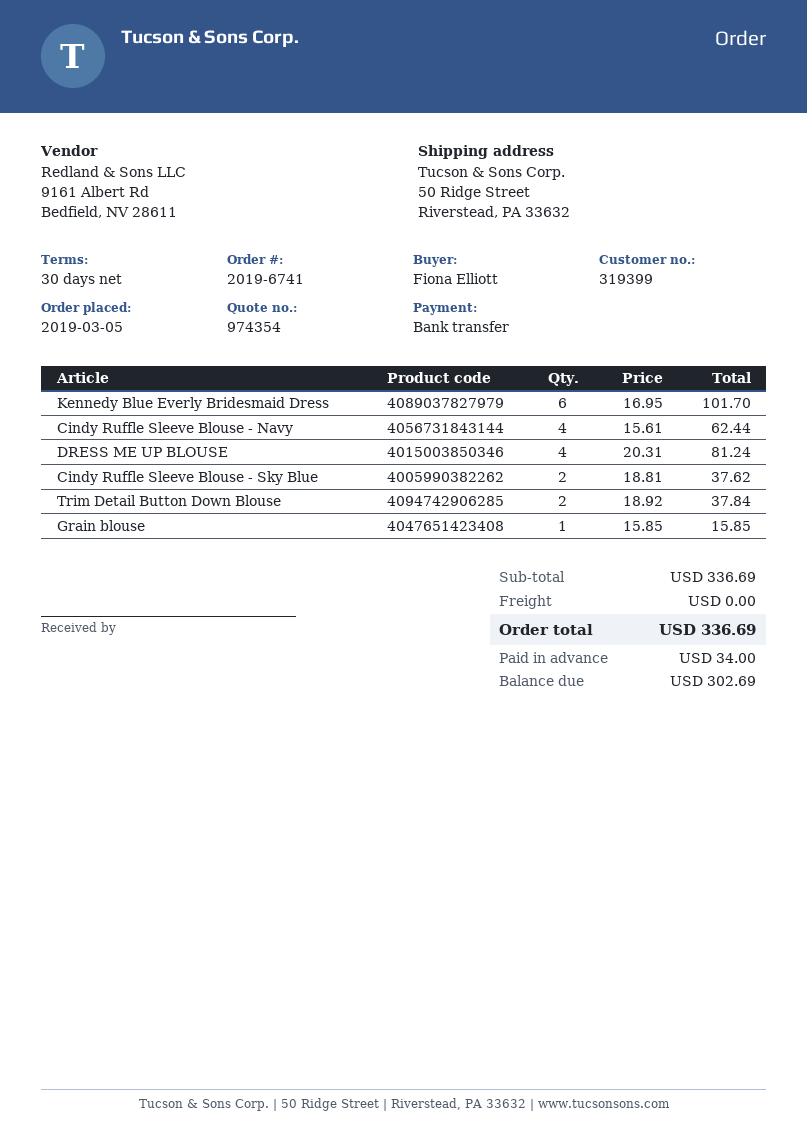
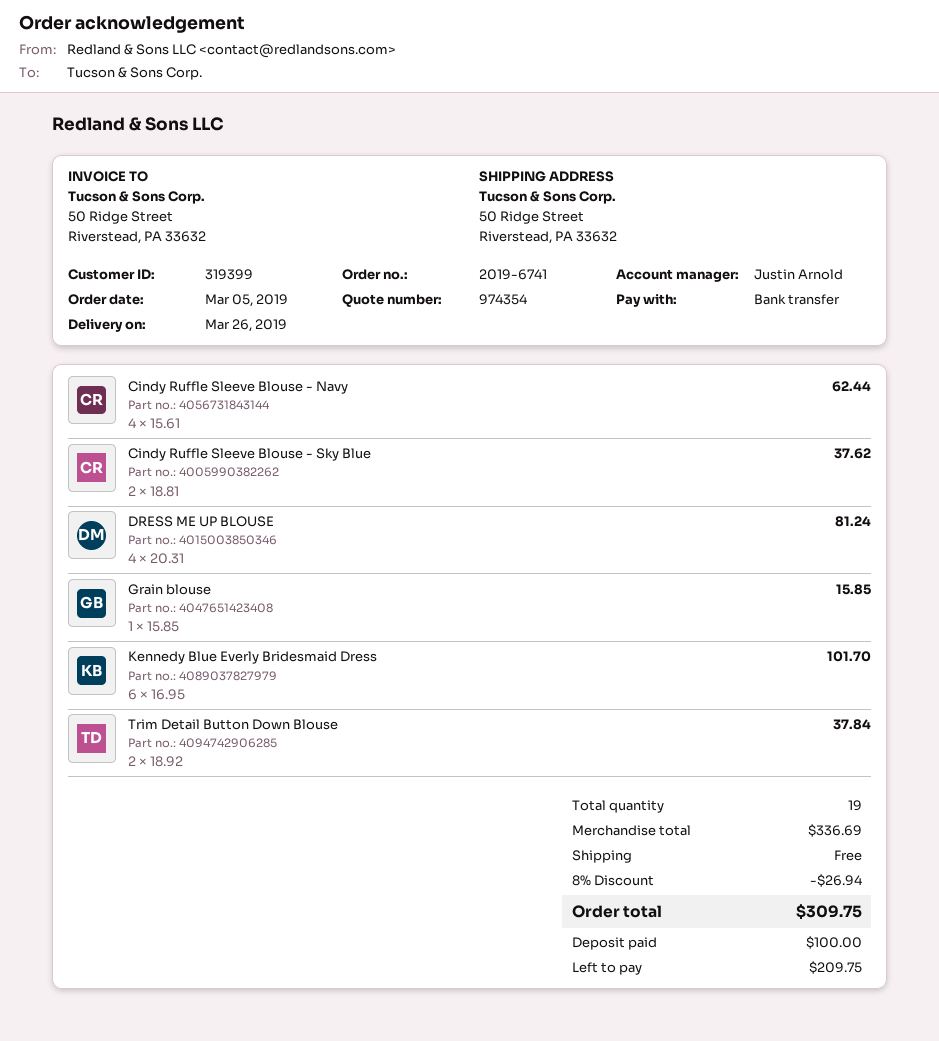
discount: none -> 8% = 26.94
total: 336.69 -> 309.75
deposit: 34.00 -> 100.00
balance: 302.69 -> 209.75

